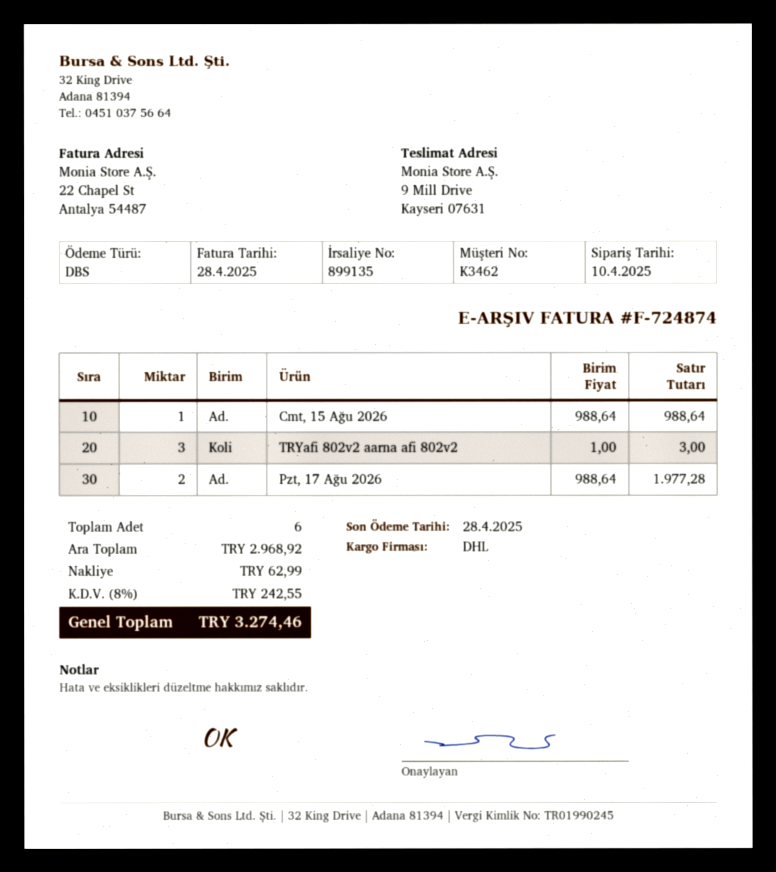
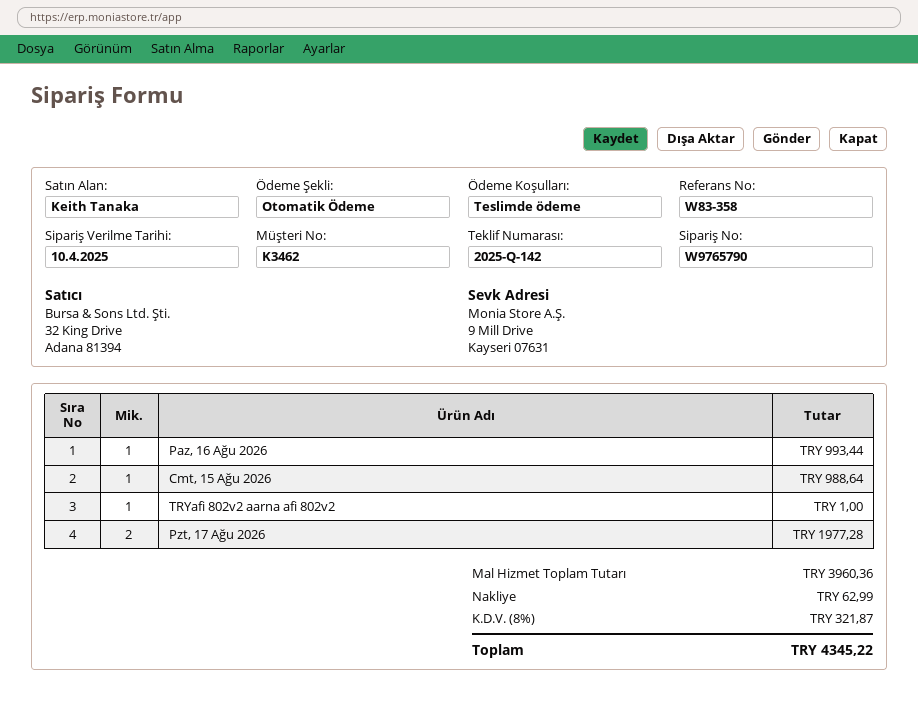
TRYafi 802v2 aarna afi 802v2: 3 for 3.00 -> 1 for 1.00
Paz, 16 Ağu 2026: none -> 1 for 993.44
subtotal: 2968.92 -> 3960.36
tax: 8% = 242.55 -> 8% = 321.87
total: 3274.46 -> 4345.22

